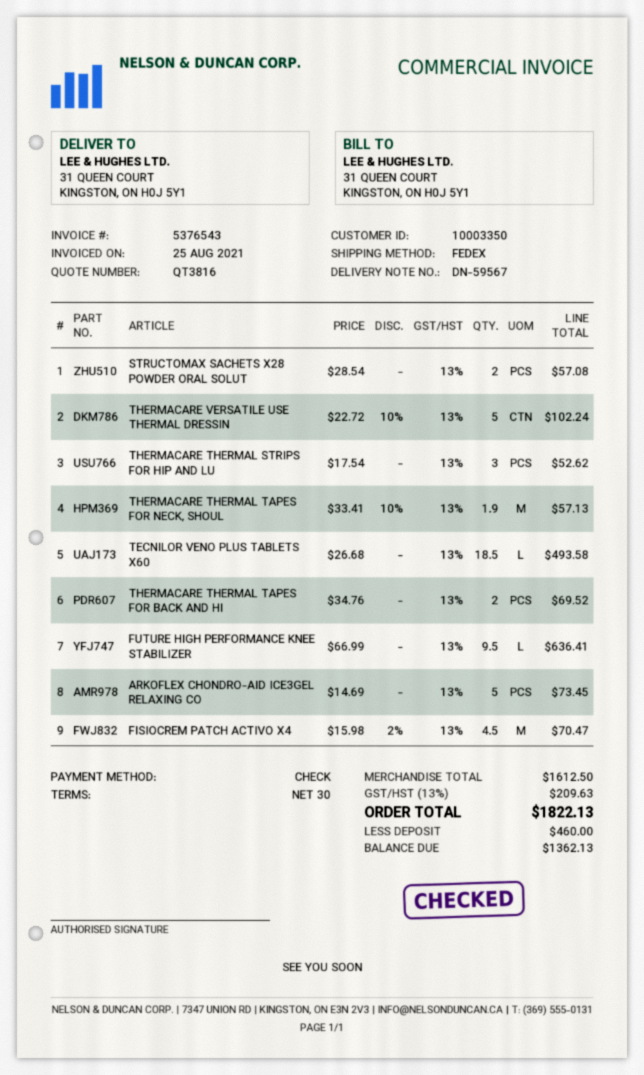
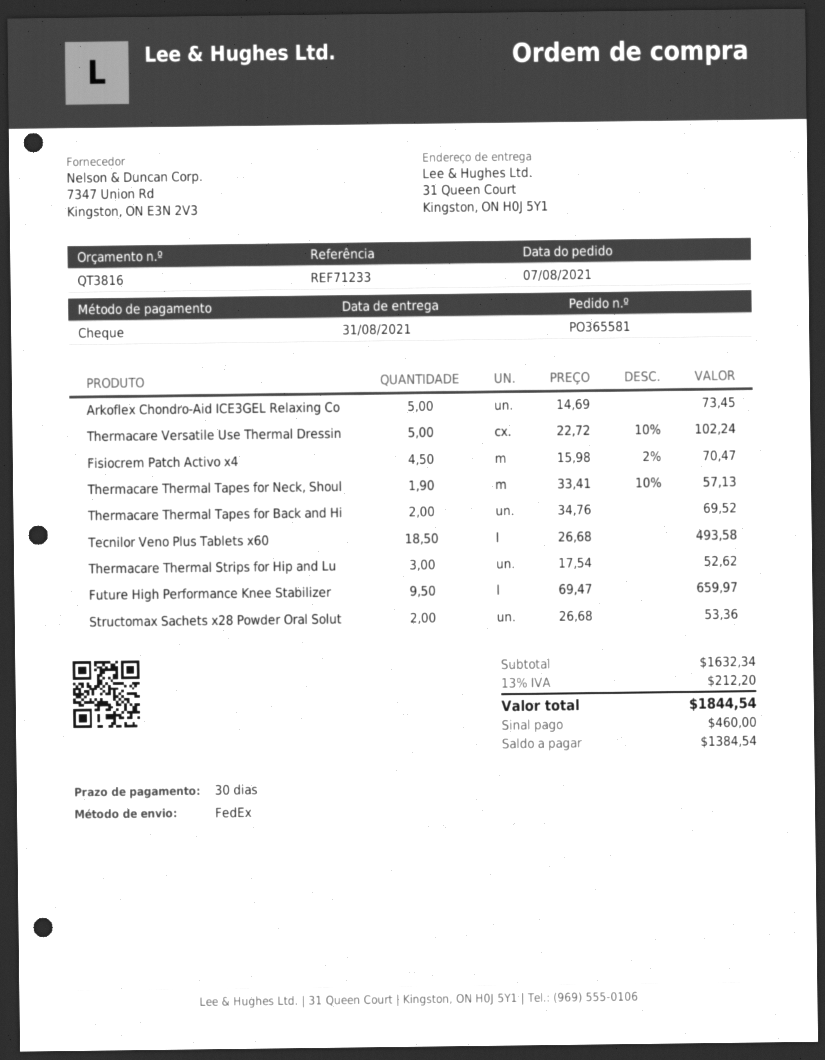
STRUCTOMAX SACHETS X28 POWDER ORAL SOLUT: 2 x 28.54 = 57.08 -> 2 x 26.68 = 53.36
FUTURE HIGH PERFORMANCE KNEE STABILIZER: 9.5 x 66.99 = 636.41 -> 9.5 x 69.47 = 659.97
subtotal: 1612.50 -> 1632.34
tax: 13% = 209.63 -> 13% = 212.20
total: 1822.13 -> 1844.54
balance: 1362.13 -> 1384.54

